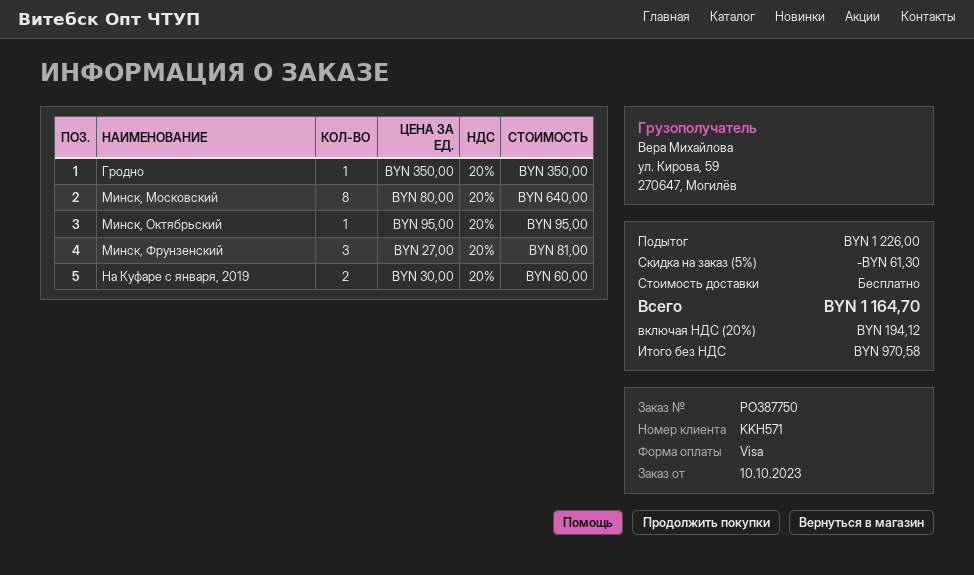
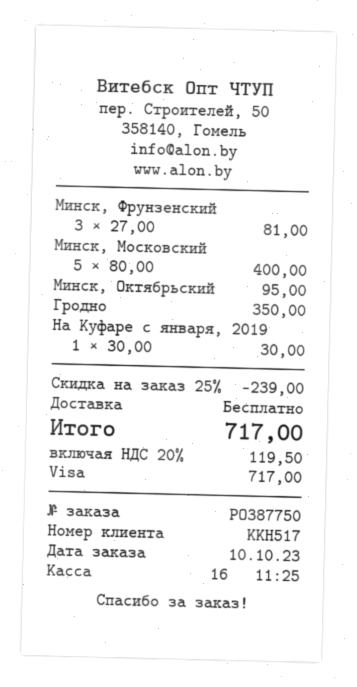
customer number: KKH571 -> KKH517
Минск, Московский: 8 x 80.00 = 640.00 -> 5 x 80.00 = 400.00
На Куфаре с января, 2019: 2 x 30.00 = 60.00 -> 1 x 30.00 = 30.00
discount: 5% = 61.30 -> 25% = 239.00
tax: 20% = 194.12 -> 20% = 119.50
total: 1164.70 -> 717.00

